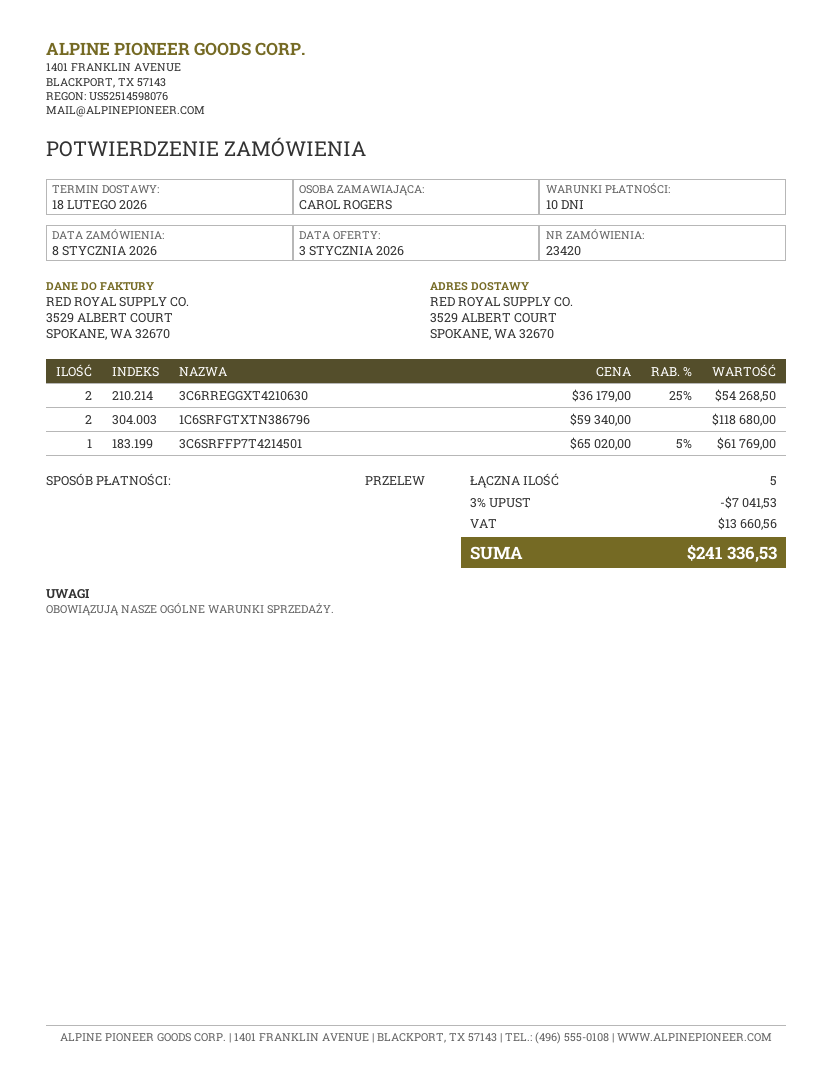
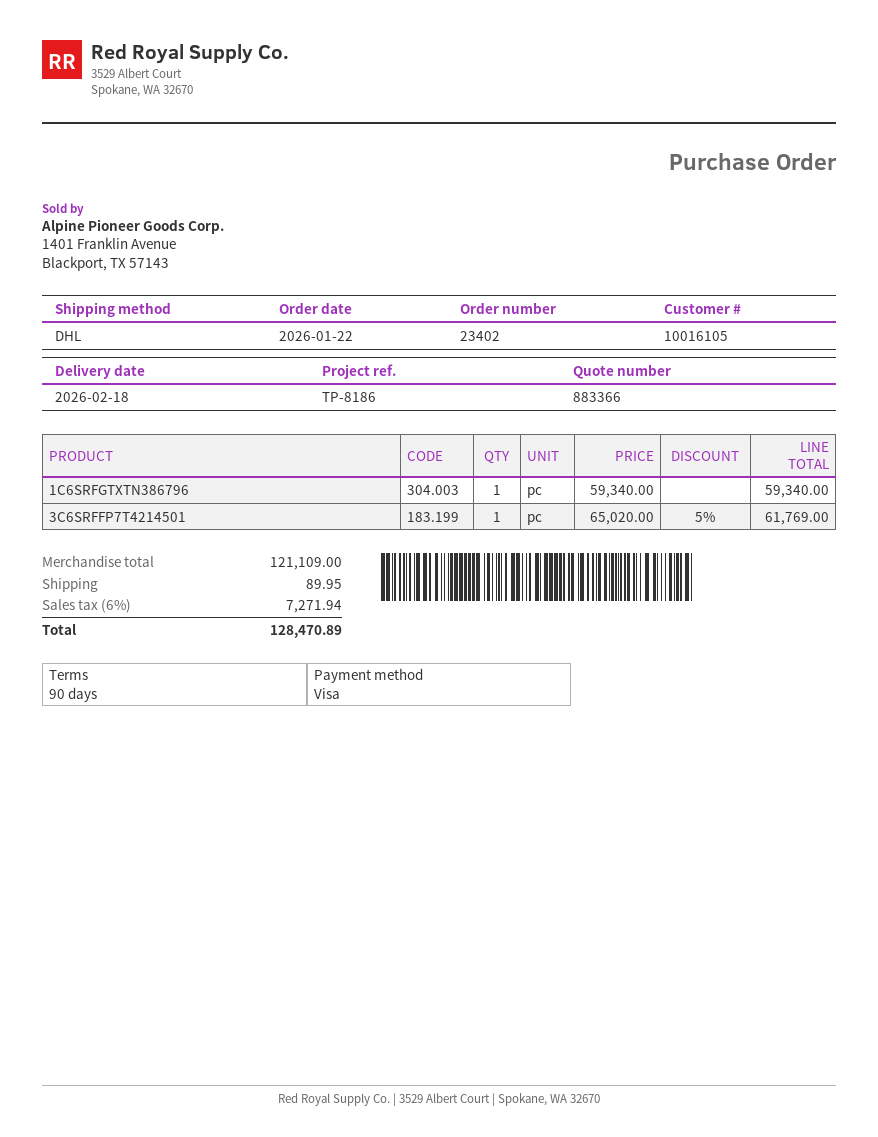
order number: 23420 -> 23402
order date: 2026-01-08 -> 2026-01-22
payment terms: 10 days -> 90 days
payment method: bank transfer -> Visa
3C6RREGGXT4210630: 2 x 36179.00 - 25% = 54268.50 -> none
1C6SRFGTXTN386796: 2 x 59340.00 = 118680.00 -> 1 x 59340.00 = 59340.00
discount: 3% = 7041.53 -> none
shipping: none -> 89.95
tax: 13660.56 -> 7271.94
total: 241336.53 -> 128470.89

